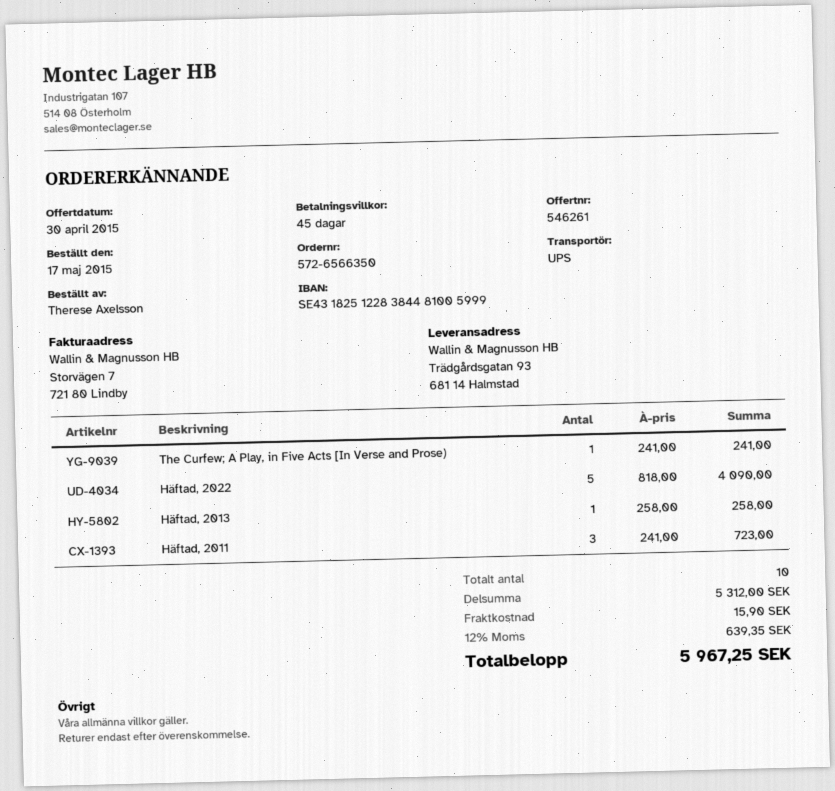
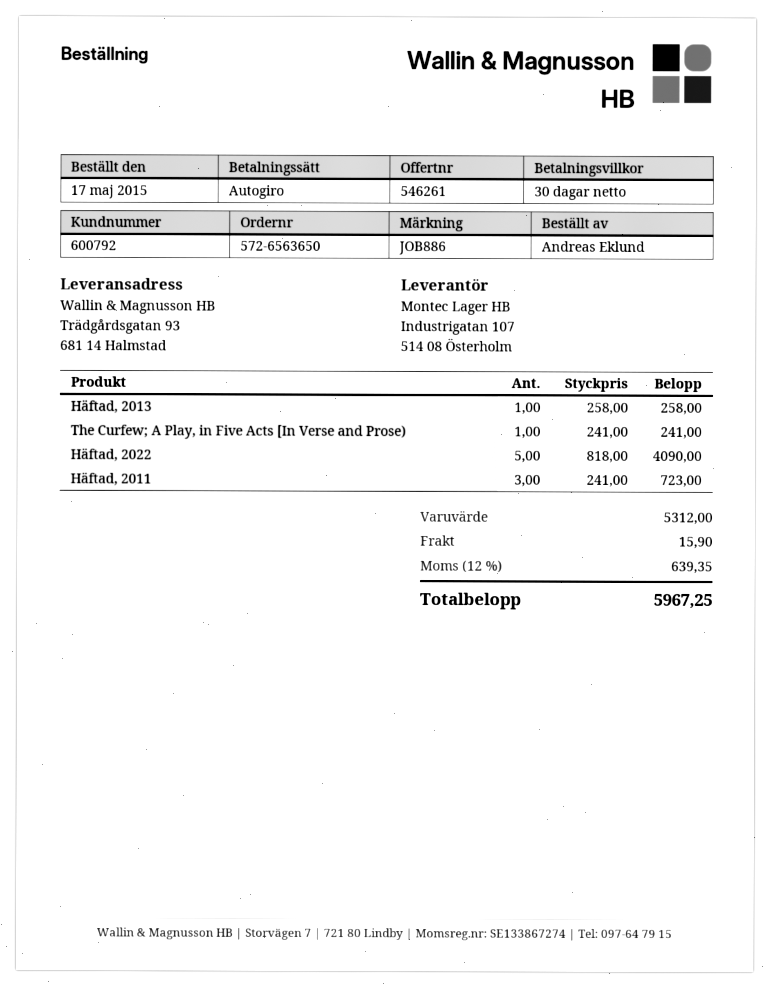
order number: 572-6566350 -> 572-6563650
payment terms: 45 days -> 30 days
ordered by: Therese Axelsson -> Andreas Eklund

